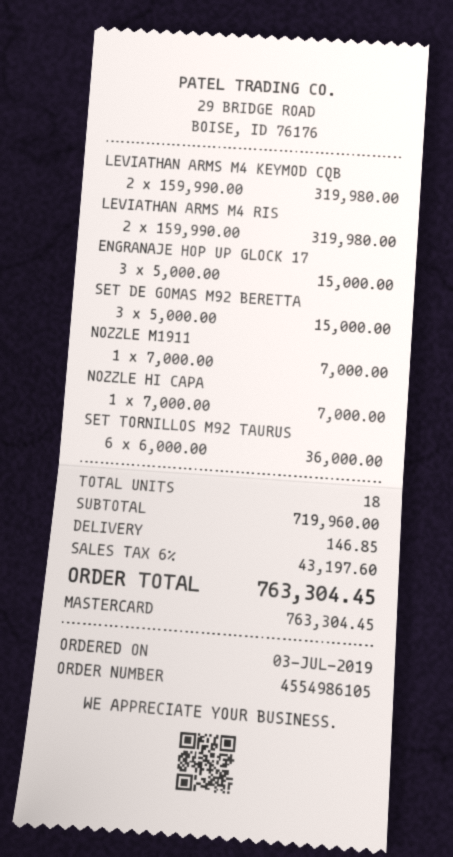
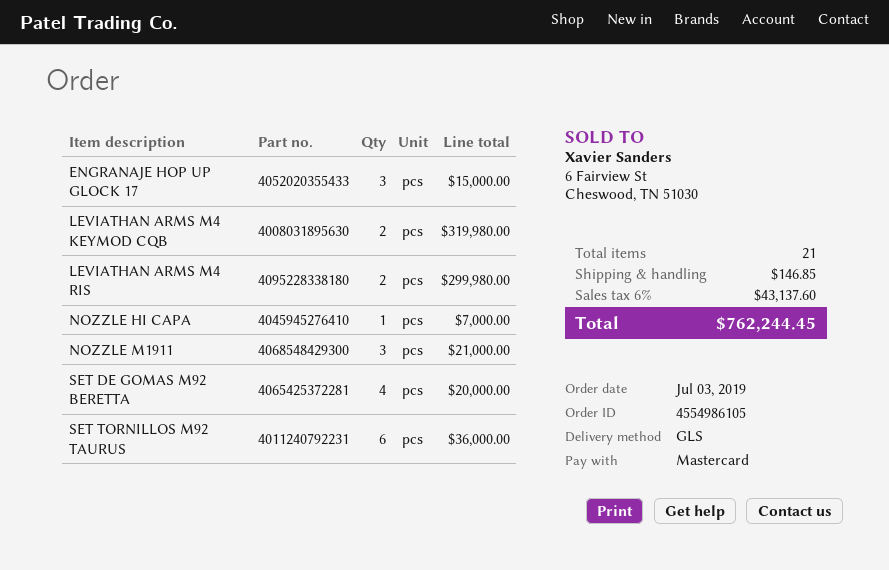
LEVIATHAN ARMS M4 RIS: 2 for 319980.00 -> 2 for 299980.00
SET DE GOMAS M92 BERETTA: 3 for 15000.00 -> 4 for 20000.00
NOZZLE M1911: 1 for 7000.00 -> 3 for 21000.00
total quantity: 18 -> 21
tax: 6% = 43197.60 -> 6% = 43137.60
total: 763304.45 -> 762244.45

